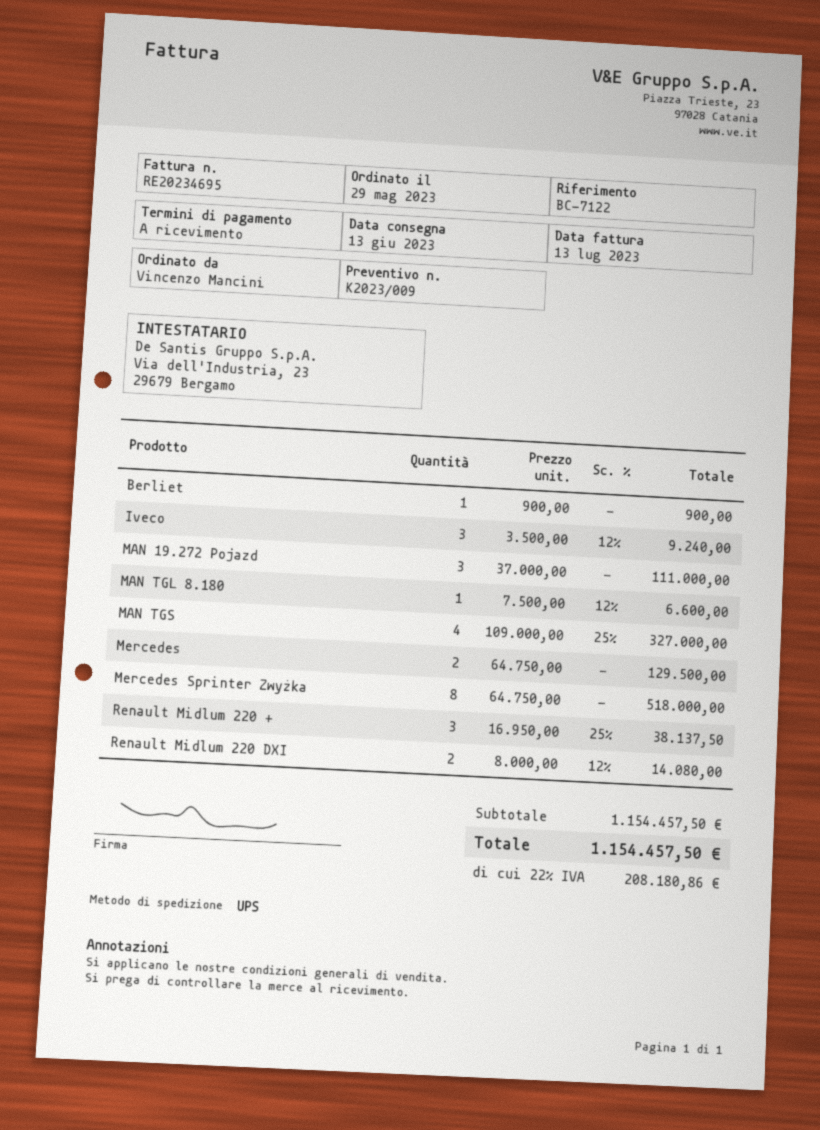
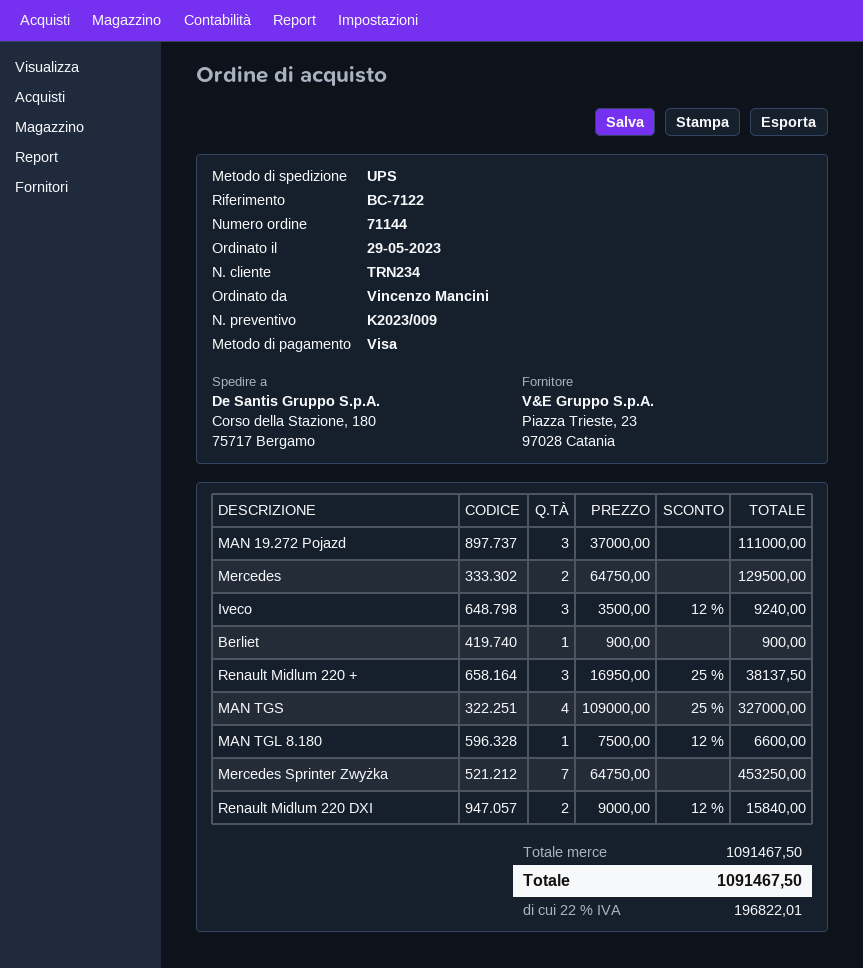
Mercedes Sprinter Zwyżka: 8 x 64750.00 = 518000.00 -> 7 x 64750.00 = 453250.00
Renault Midlum 220 DXI: 2 x 8000.00 - 12% = 14080.00 -> 2 x 9000.00 - 12% = 15840.00
subtotal: 1154457.50 -> 1091467.50
tax: 22% = 208180.86 -> 22% = 196822.01
total: 1154457.50 -> 1091467.50

